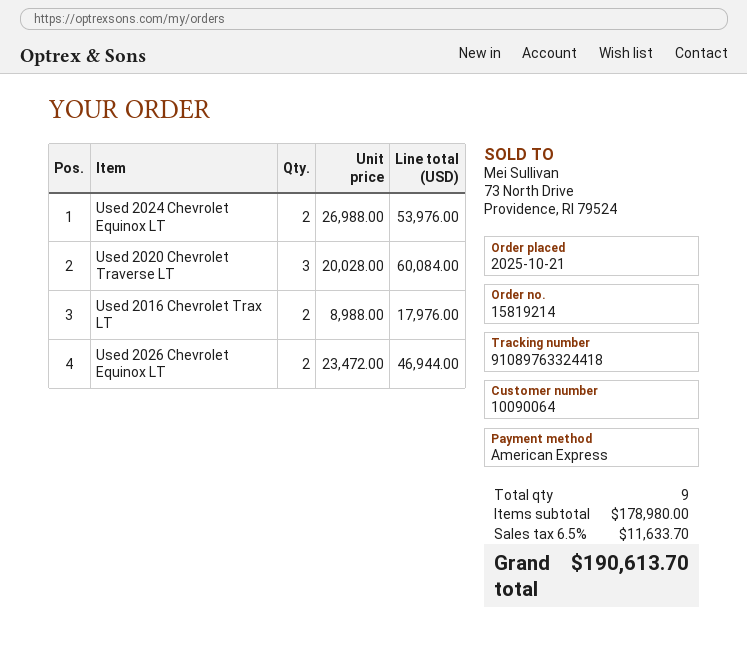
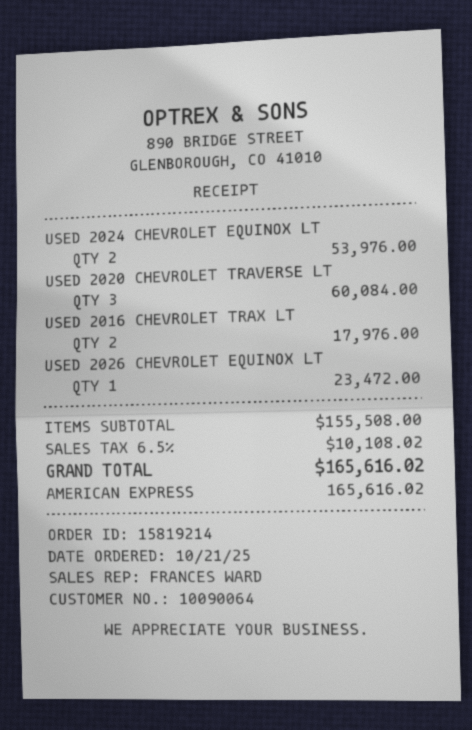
Used 2026 Chevrolet Equinox LT: 2 for 46944.00 -> 1 for 23472.00
subtotal: 178980.00 -> 155508.00
tax: 6.5% = 11633.70 -> 6.5% = 10108.02
total: 190613.70 -> 165616.02

